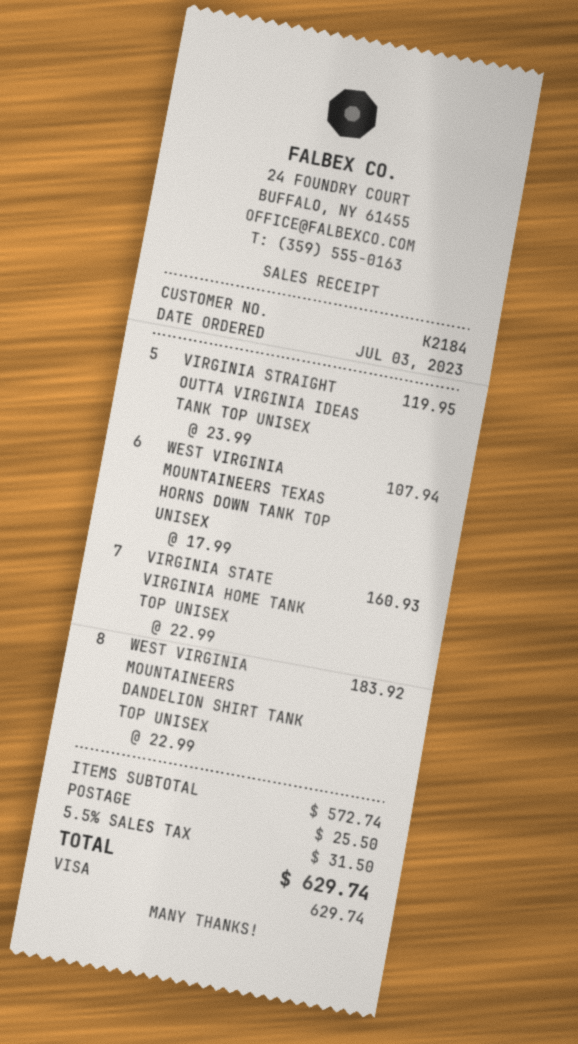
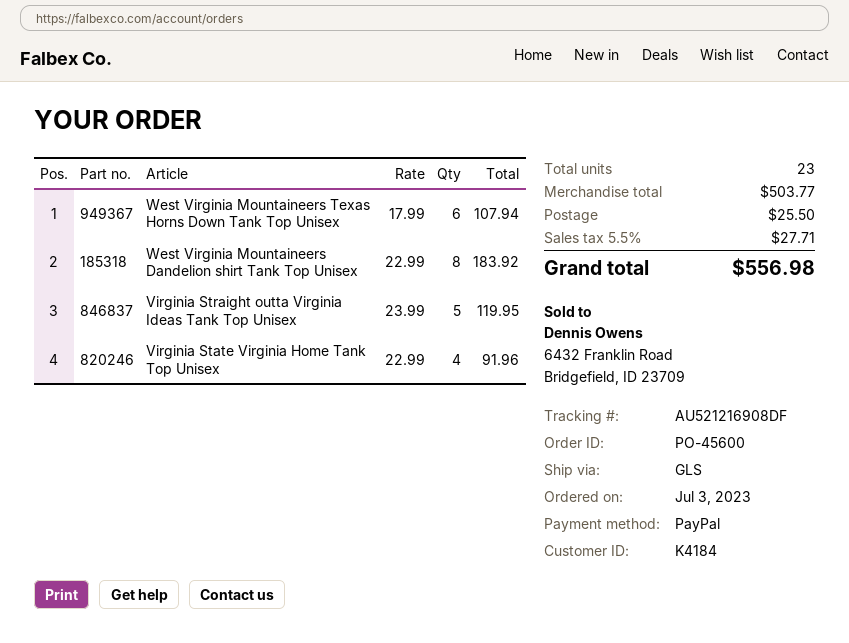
customer number: K2184 -> K4184
payment method: Visa -> PayPal
VIRGINIA STATE VIRGINIA HOME TANK TOP UNISEX: 7 x 22.99 = 160.93 -> 4 x 22.99 = 91.96
subtotal: 572.74 -> 503.77
tax: 5.5% = 31.50 -> 5.5% = 27.71
total: 629.74 -> 556.98

